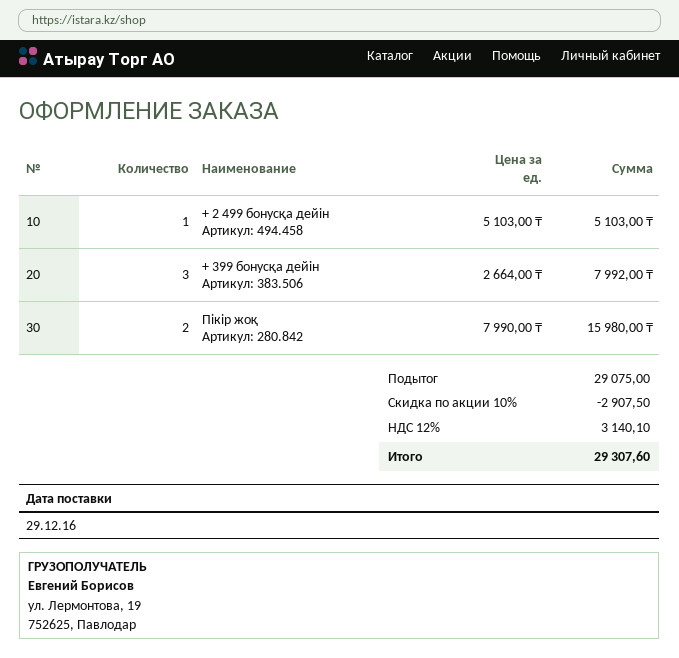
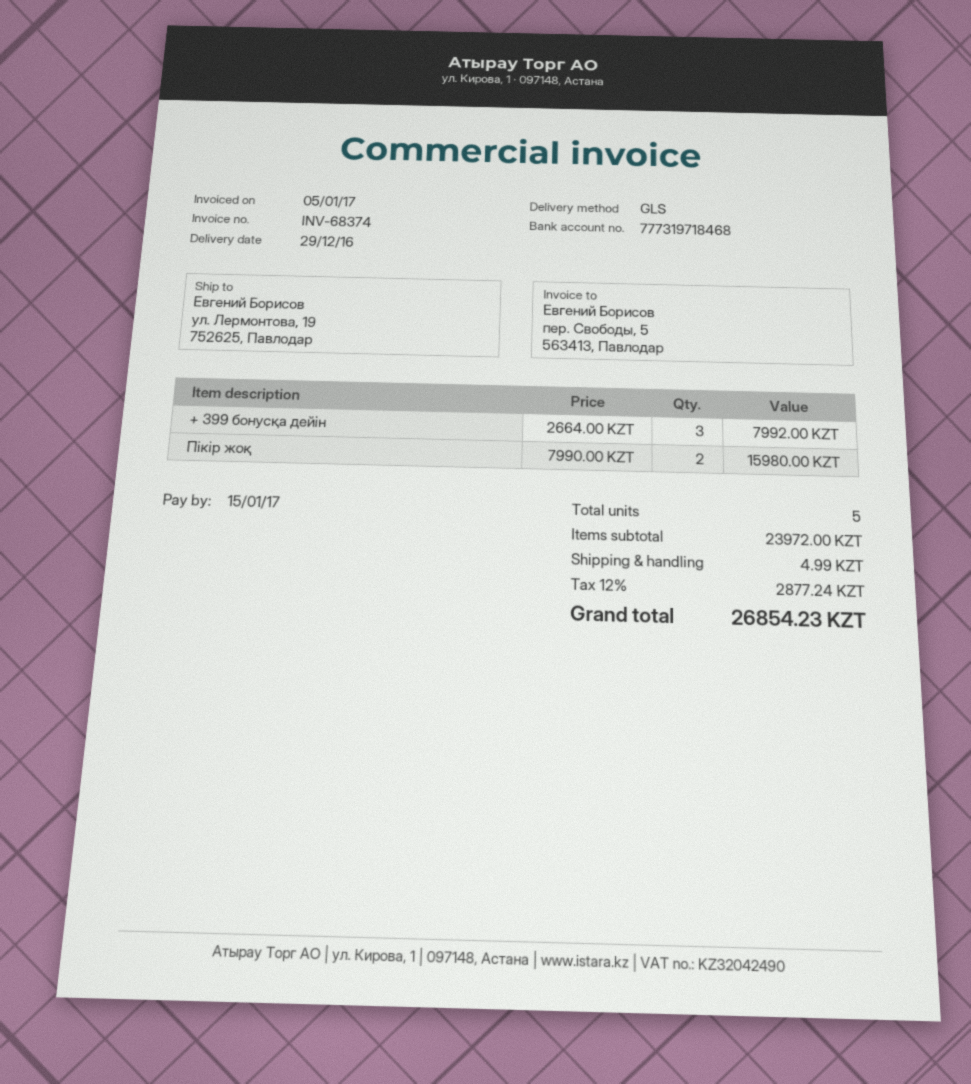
+ 2 499 бонусқа дейін: 1 x 5103.00 = 5103.00 -> none
subtotal: 29075.00 -> 23972.00
discount: 10% = 2907.50 -> none
shipping: none -> 4.99
tax: 12% = 3140.10 -> 12% = 2877.24
total: 29307.60 -> 26854.23

